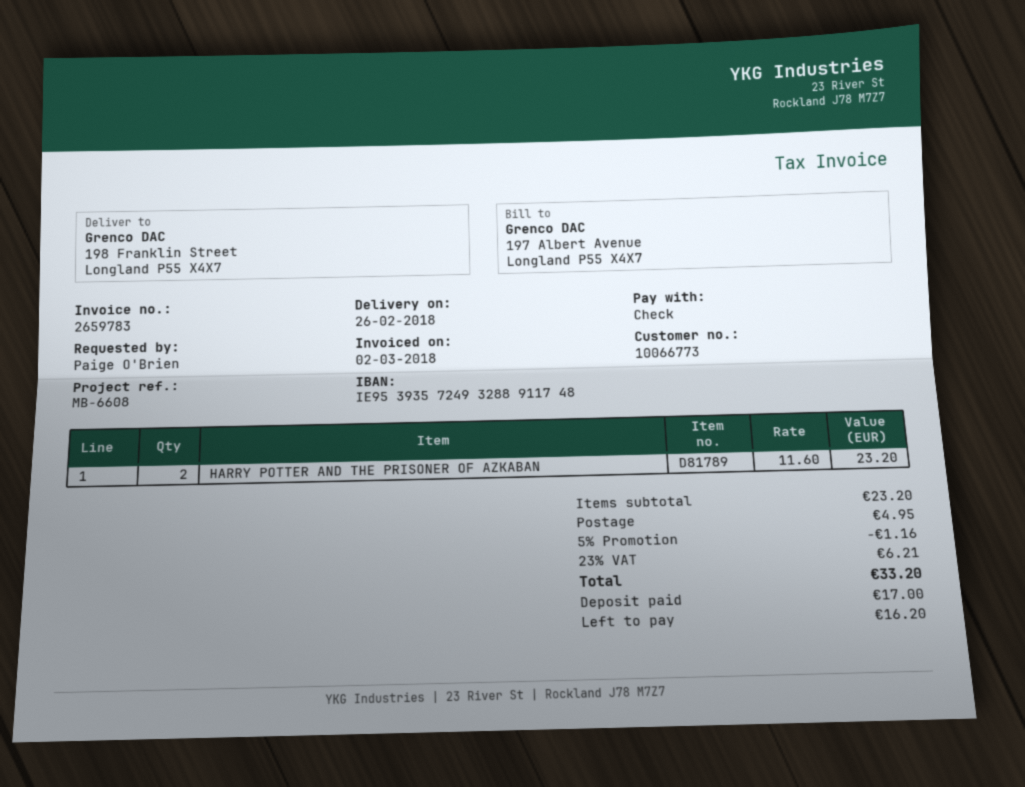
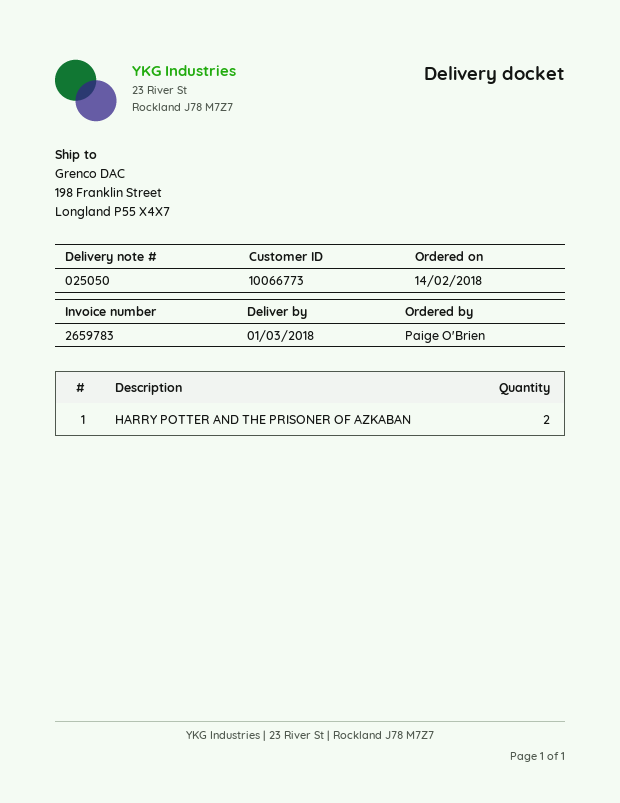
delivery date: 2018-02-26 -> 2018-03-01

